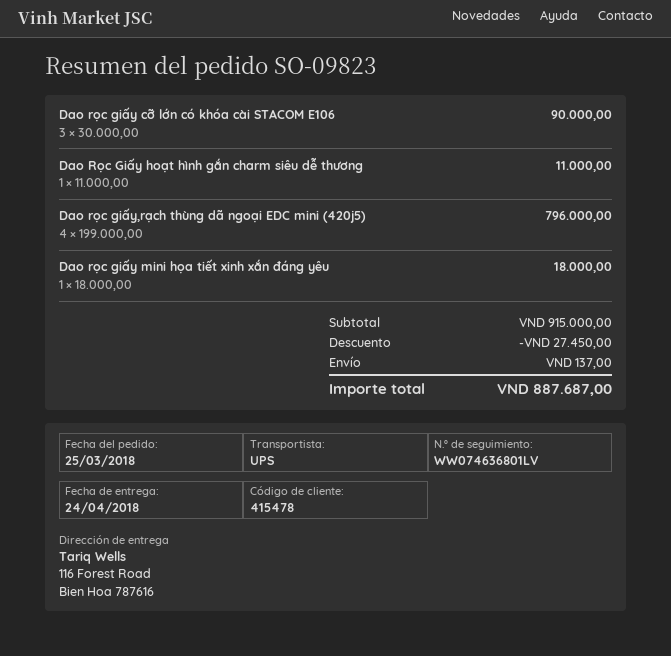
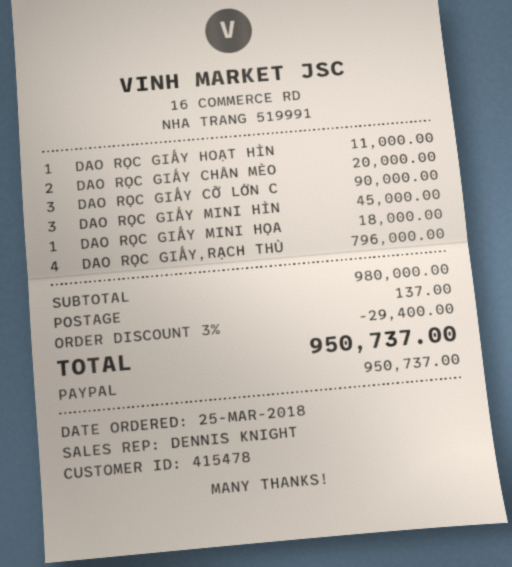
DAO RỌC GIẤY CHÂN MÈO: none -> 2 for 20000.00
DAO RỌC GIẤY MINI HÌN: none -> 3 for 45000.00
subtotal: 915000.00 -> 980000.00
discount: 27450.00 -> 29400.00
total: 887687.00 -> 950737.00

